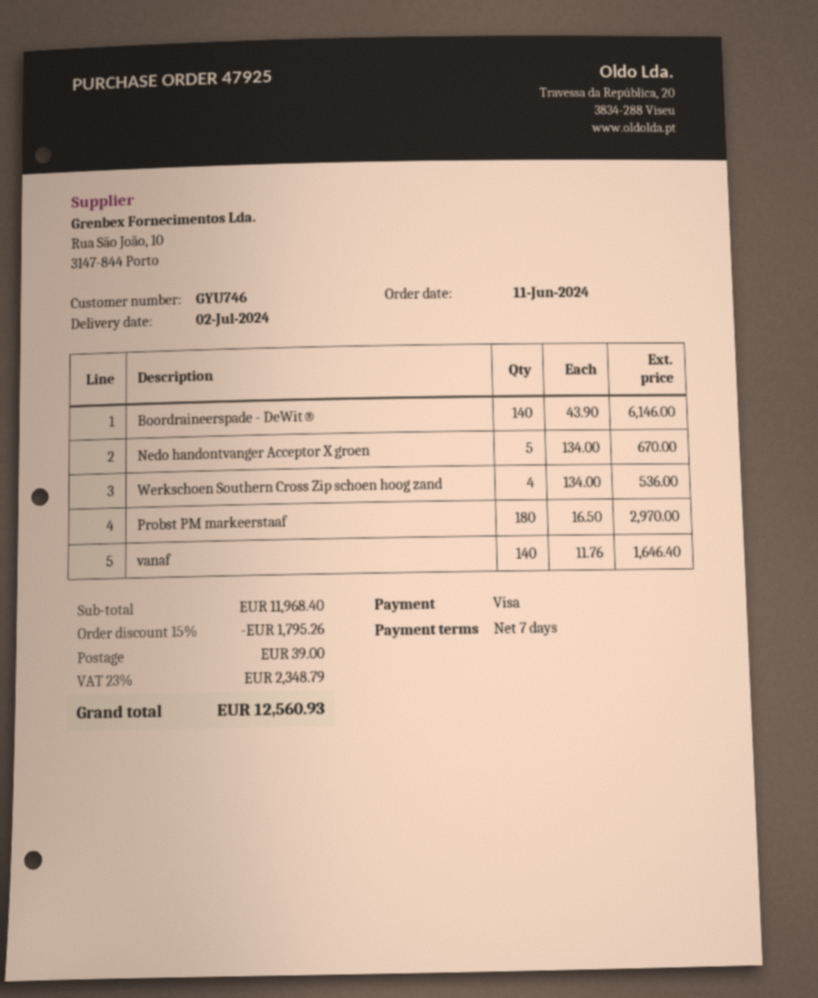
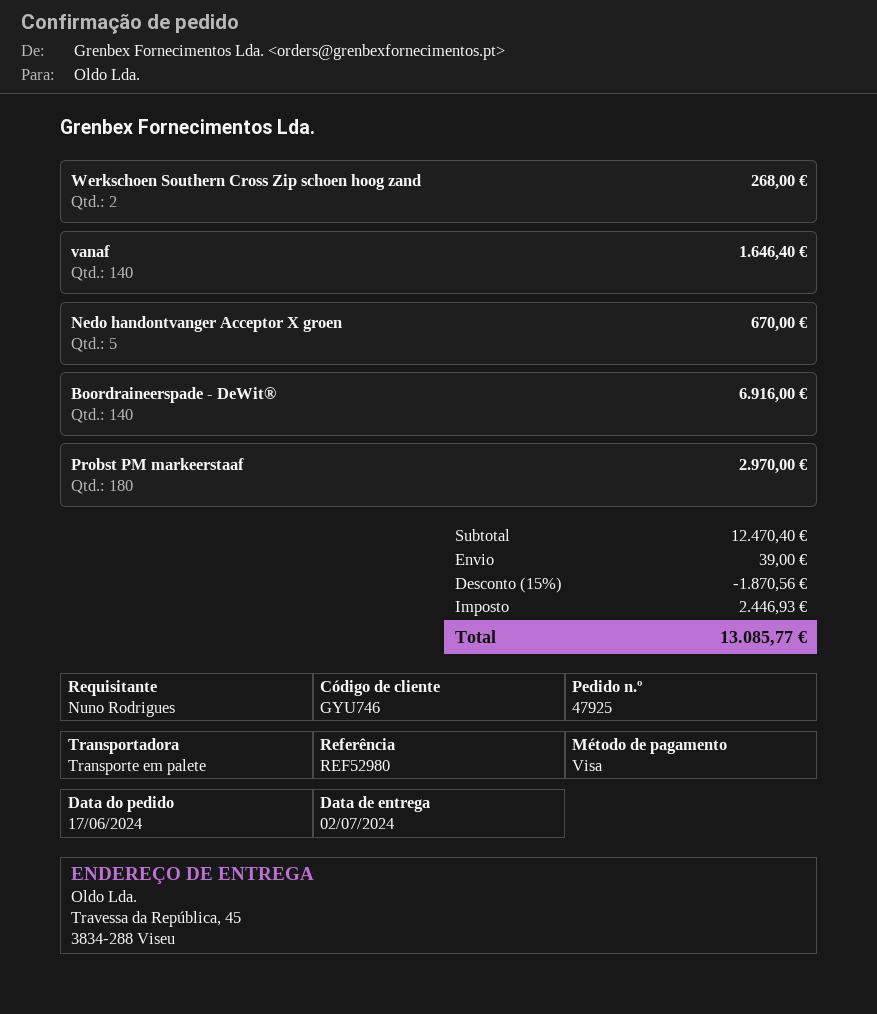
order date: 2024-06-11 -> 2024-06-17
Boordraineerspade - DeWit®: 140 for 6146.00 -> 140 for 6916.00
Werkschoen Southern Cross Zip schoen hoog zand: 4 for 536.00 -> 2 for 268.00
subtotal: 11968.40 -> 12470.40
discount: 15% = 1795.26 -> 15% = 1870.56
tax: 2348.79 -> 2446.93
total: 12560.93 -> 13085.77

